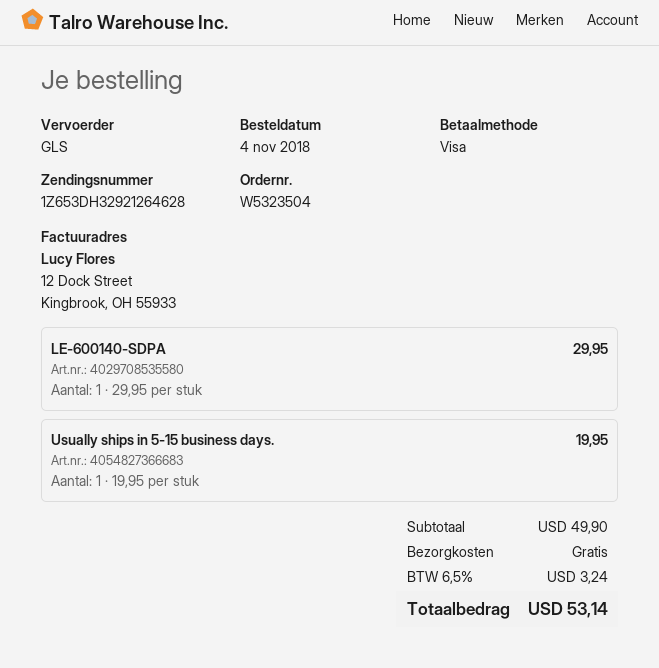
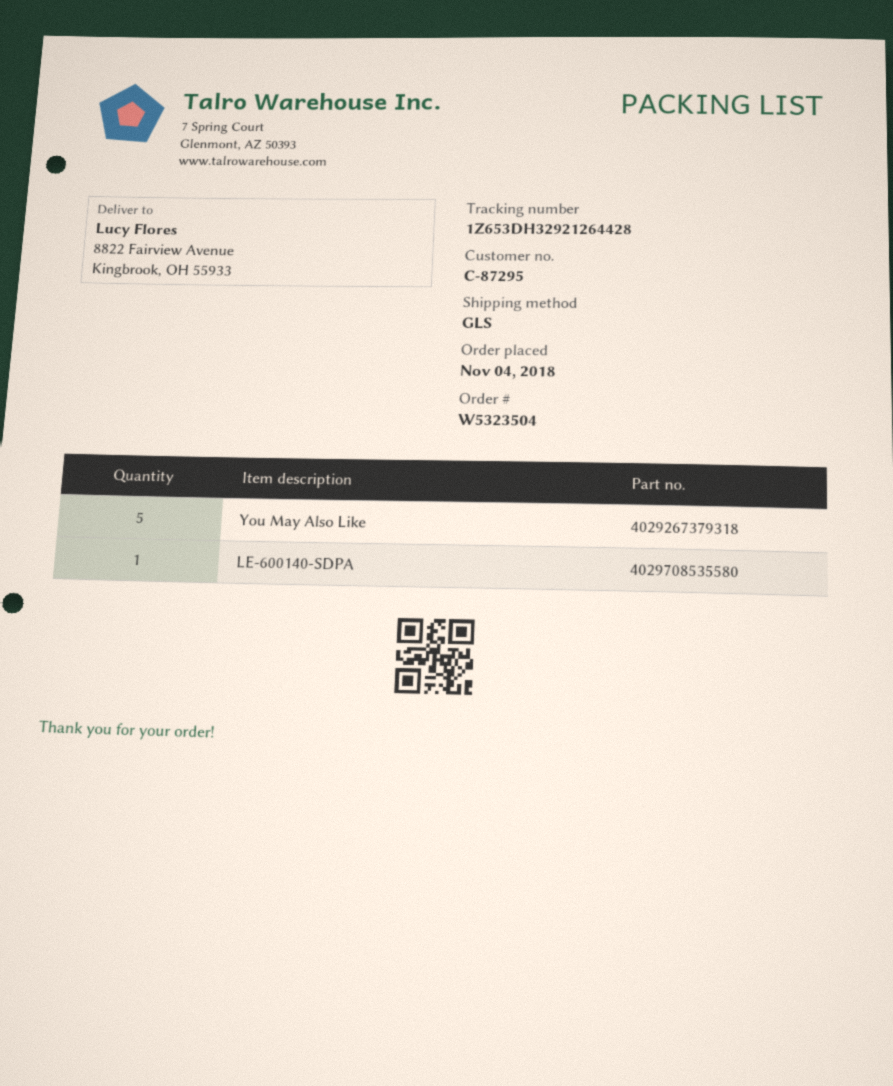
tracking number: 1Z653DH32921264628 -> 1Z653DH32921264428
Usually ships in 5-15 business days.: 1 -> none
You May Also Like: none -> 5

